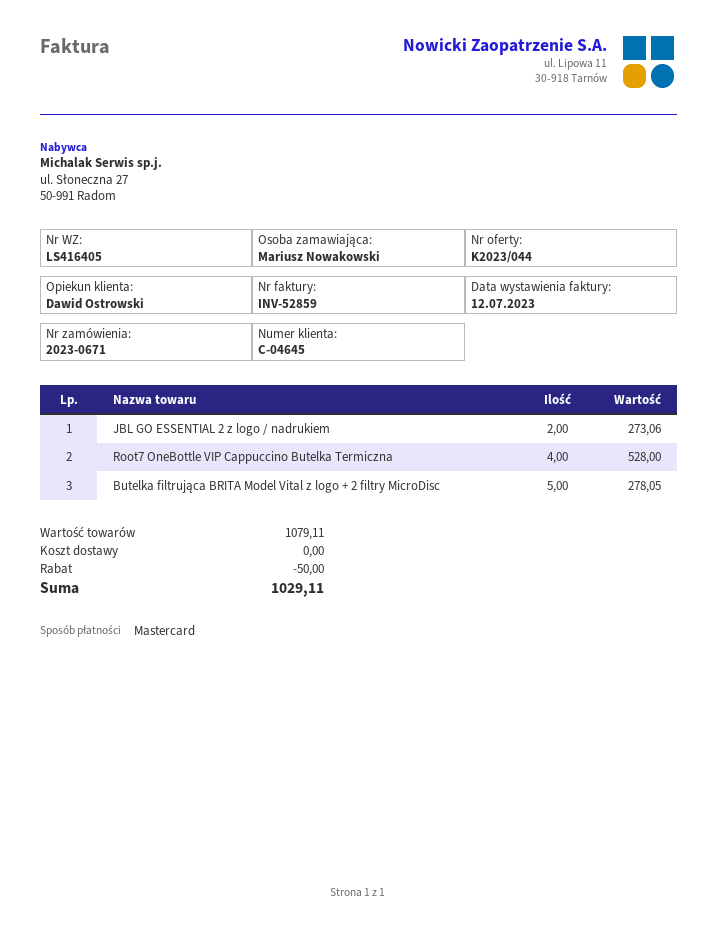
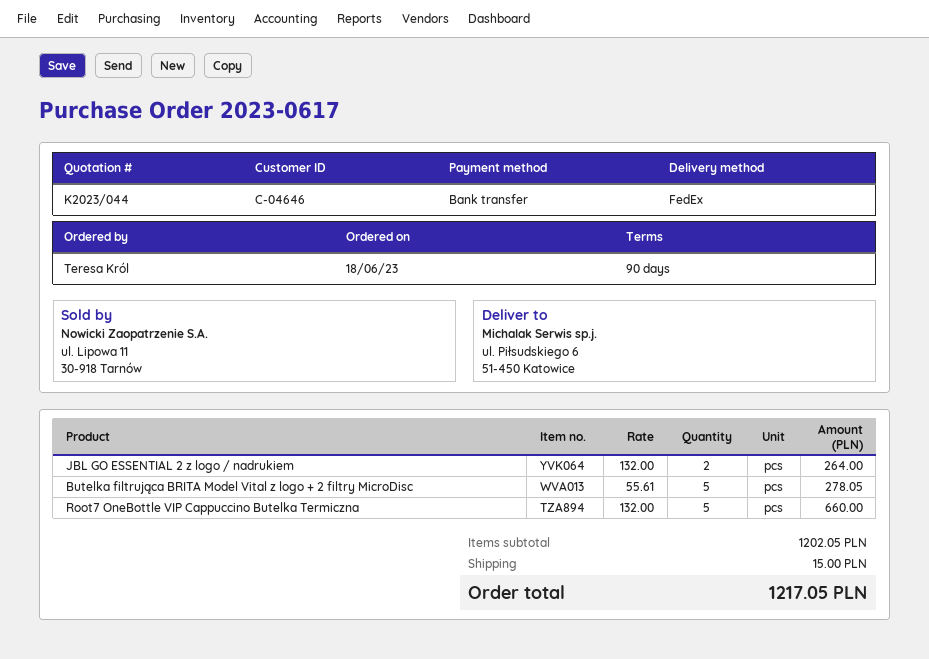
order number: 2023-0671 -> 2023-0617
customer number: C-04645 -> C-04646
ordered by: Mariusz Nowakowski -> Teresa Król
payment method: Mastercard -> bank transfer
JBL GO ESSENTIAL 2 z logo / nadrukiem: 2 for 273.06 -> 2 for 264.00
Root7 OneBottle VIP Cappuccino Butelka Termiczna: 4 for 528.00 -> 5 for 660.00
subtotal: 1079.11 -> 1202.05
discount: 50.00 -> none
shipping: 0.00 -> 15.00
total: 1029.11 -> 1217.05

